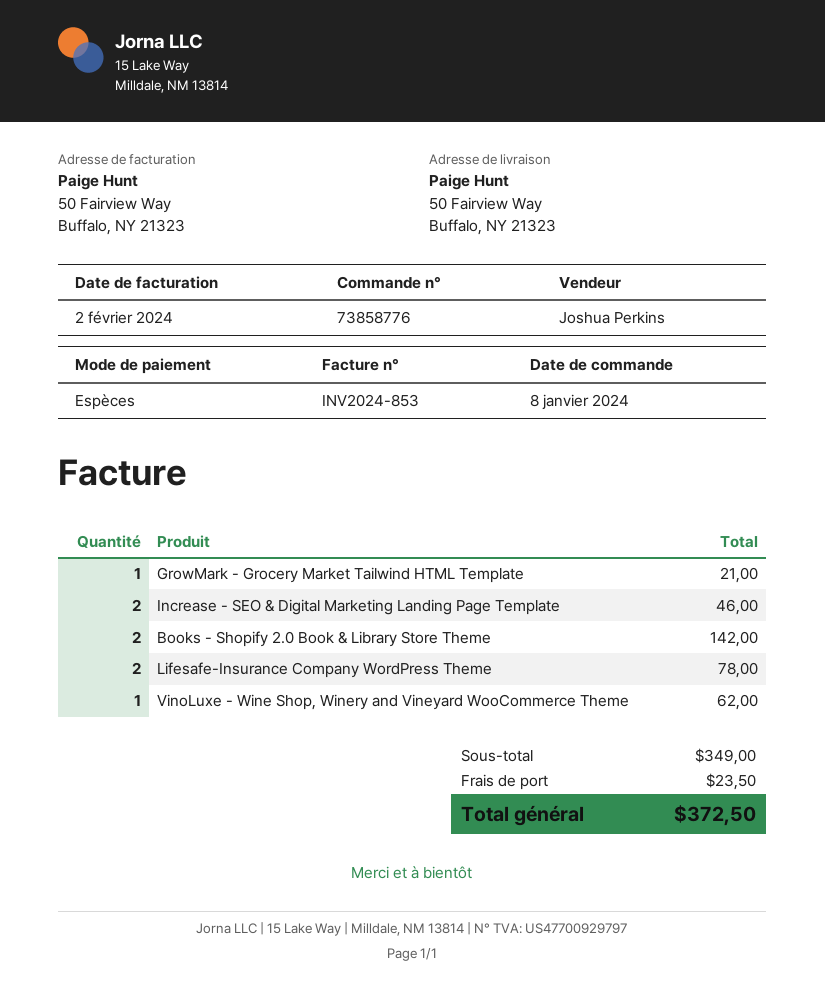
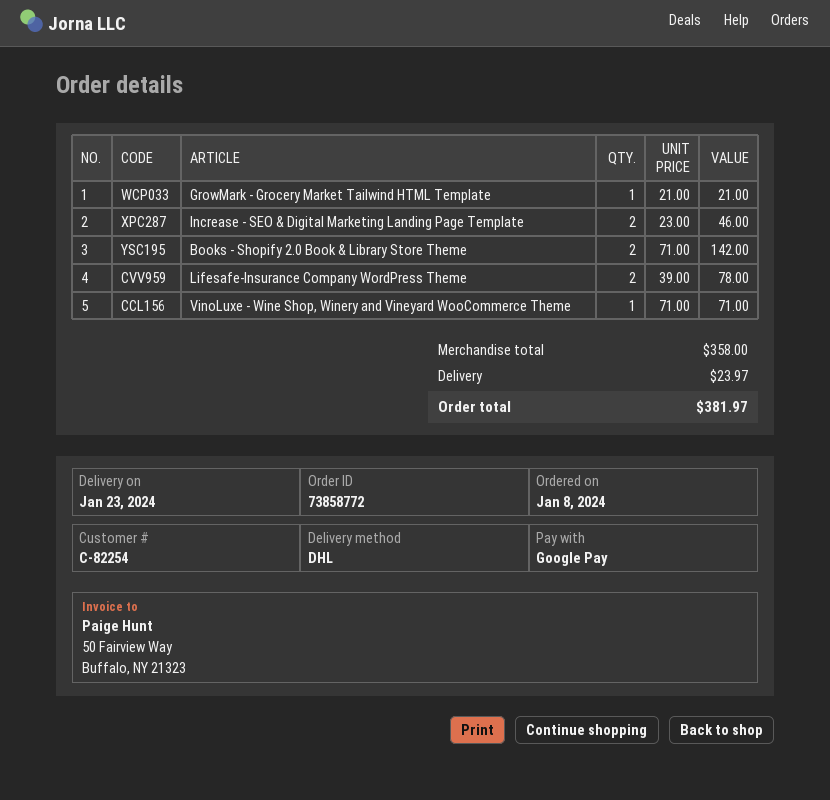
order number: 73858776 -> 73858772
payment method: cash -> Google Pay
VinoLuxe - Wine Shop, Winery and Vineyard WooCommerce Theme: 1 for 62.00 -> 1 for 71.00
subtotal: 349.00 -> 358.00
shipping: 23.50 -> 23.97
total: 372.50 -> 381.97

